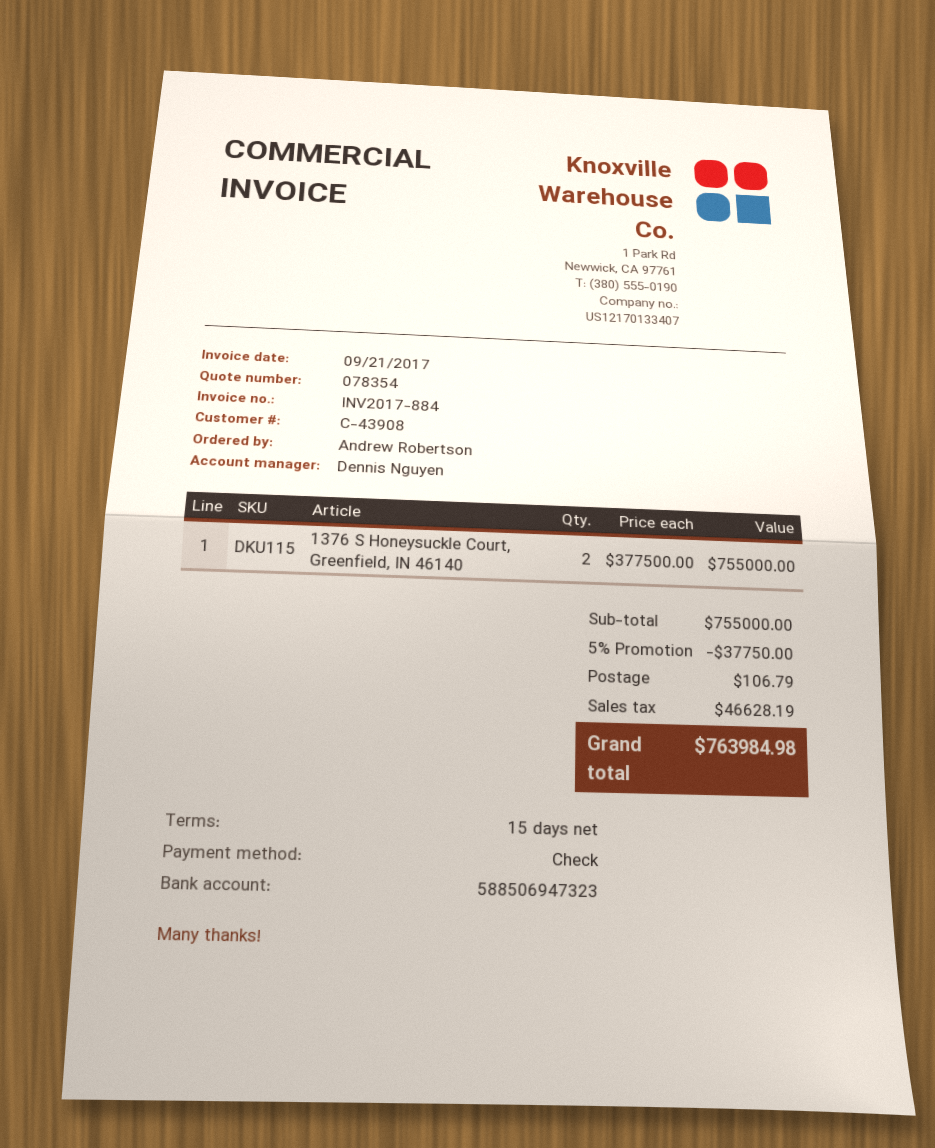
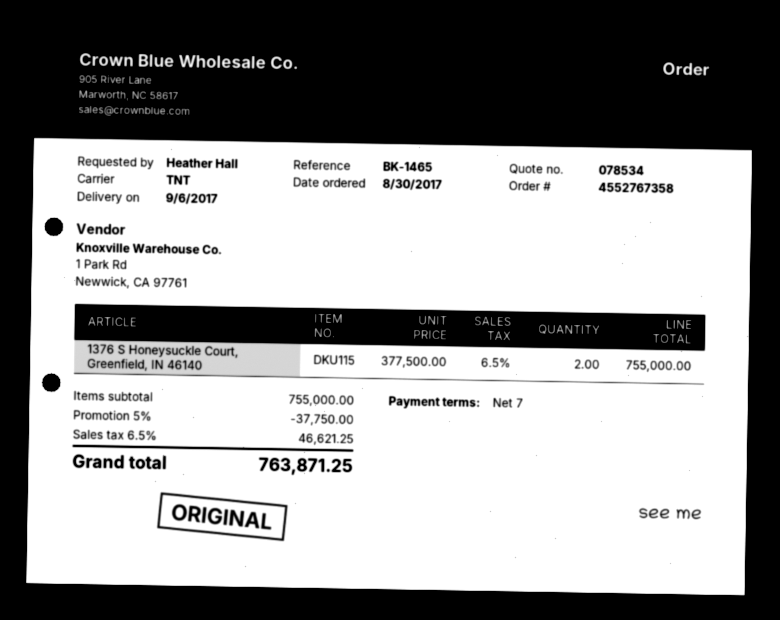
quote number: 078354 -> 078534
payment terms: 15 days -> 7 days
ordered by: Andrew Robertson -> Heather Hall
shipping: 106.79 -> none
tax: 46628.19 -> 46621.25
total: 763984.98 -> 763871.25

